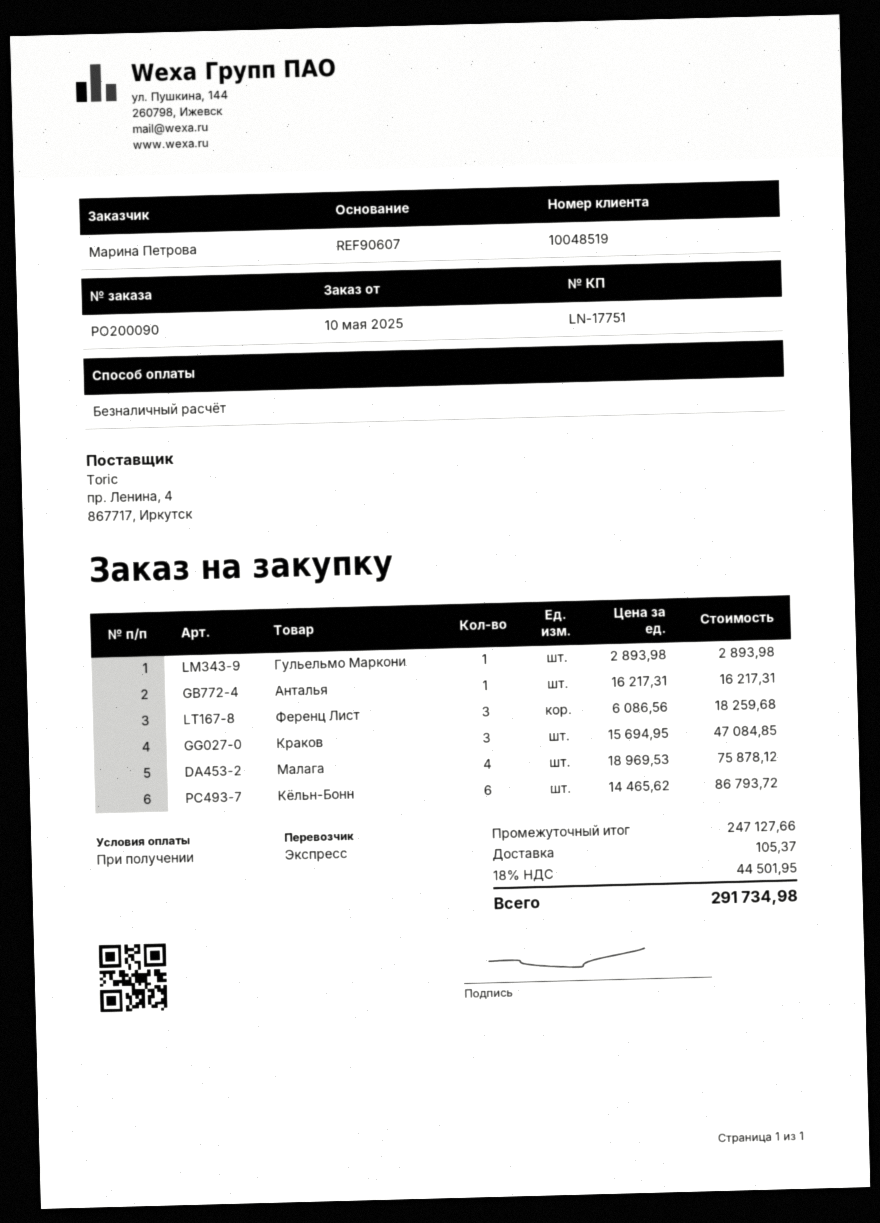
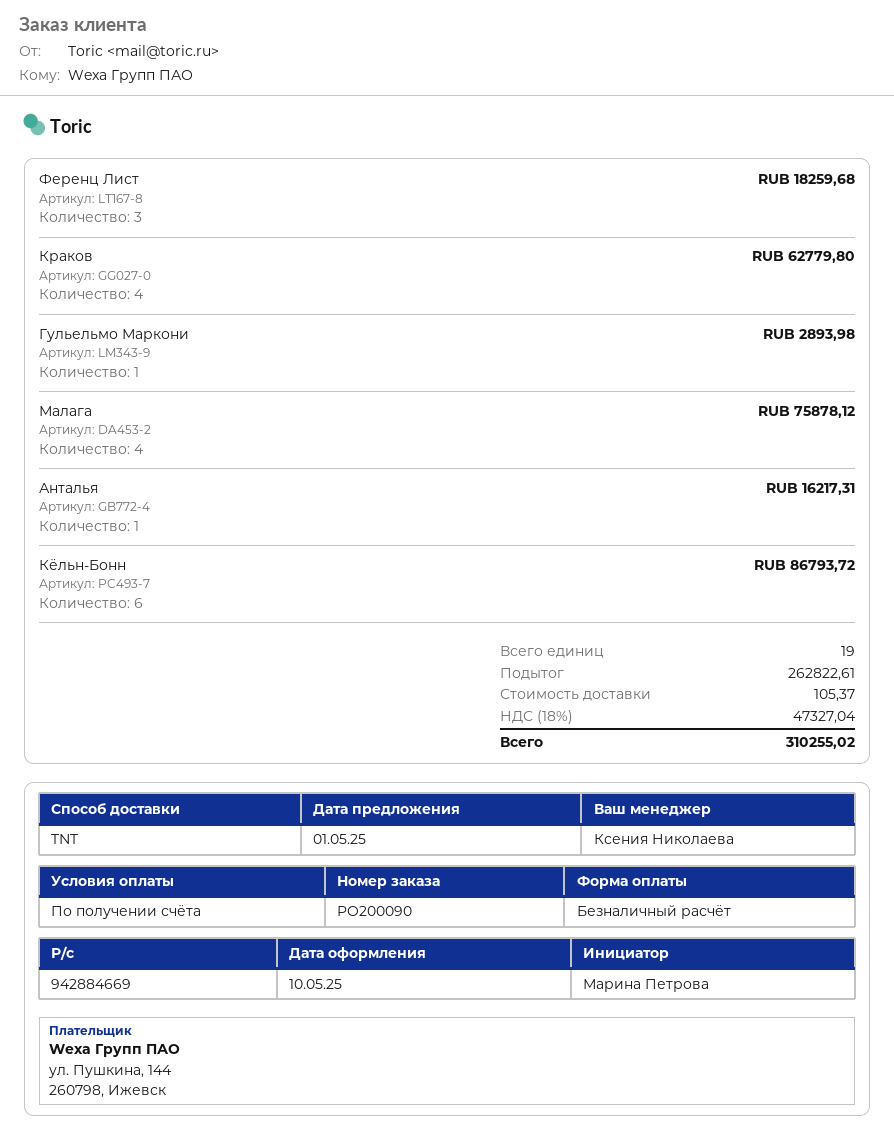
shipping method: express -> TNT
Краков: 3 for 47084.85 -> 4 for 62779.80
subtotal: 247127.66 -> 262822.61
tax: 18% = 44501.95 -> 18% = 47327.04
total: 291734.98 -> 310255.02

